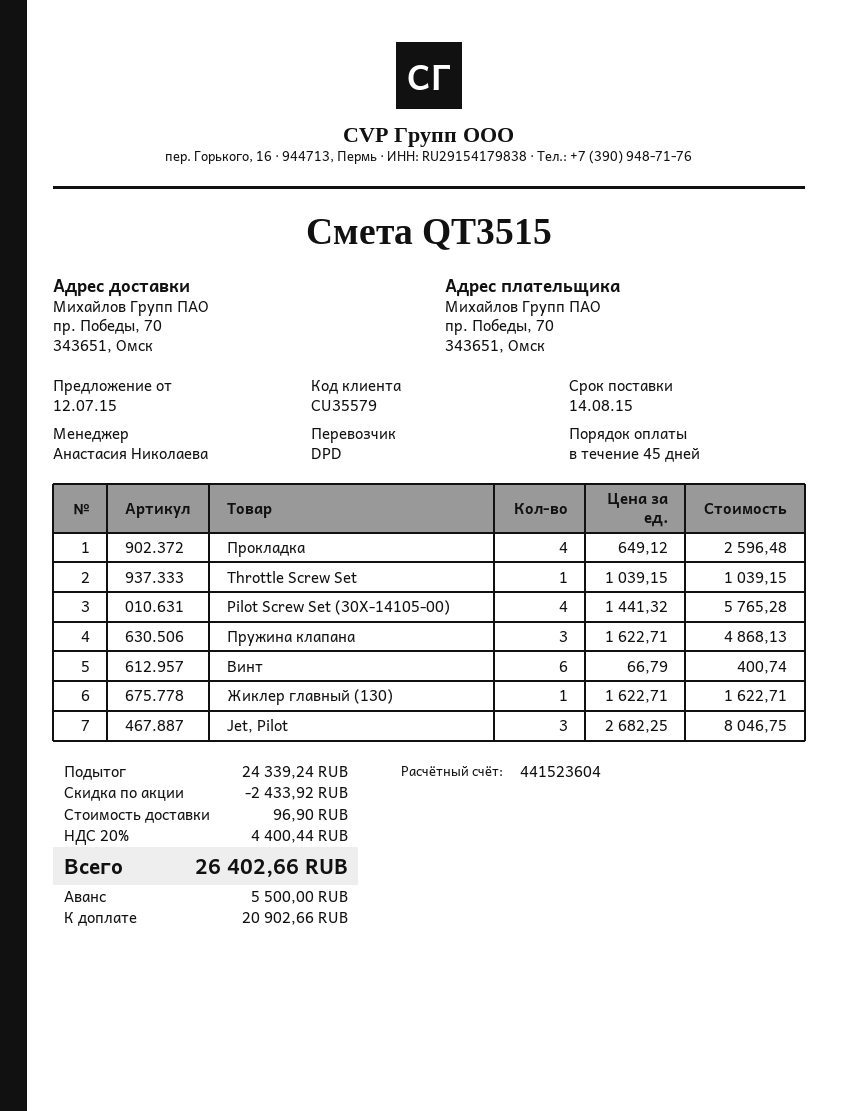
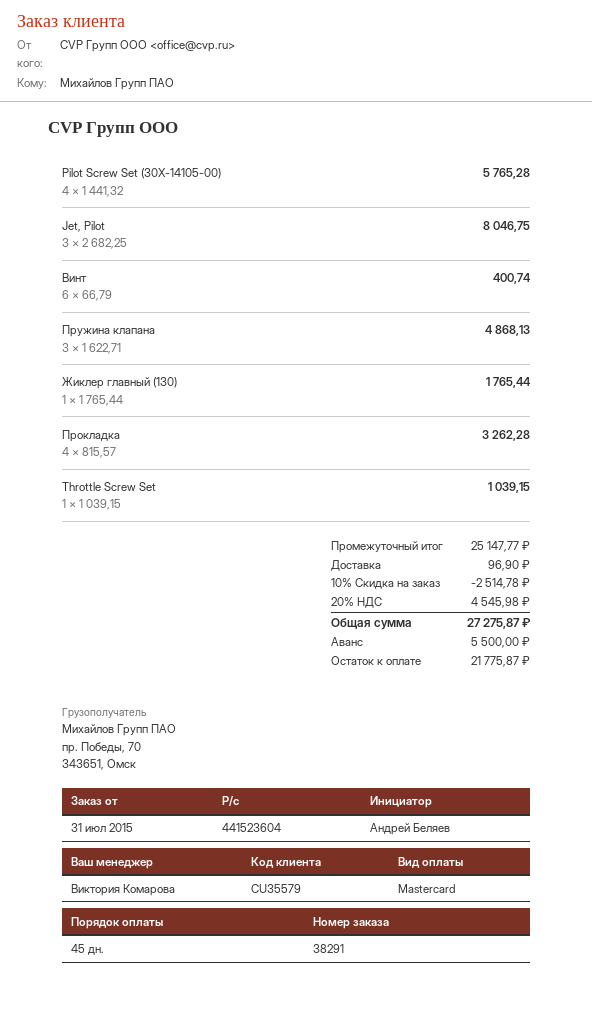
sales rep: Анастасия Николаева -> Виктория Комарова
Прокладка: 4 x 649.12 = 2596.48 -> 4 x 815.57 = 3262.28
Жиклер главный (130): 1 x 1622.71 = 1622.71 -> 1 x 1765.44 = 1765.44
subtotal: 24339.24 -> 25147.77
discount: 2433.92 -> 2514.78
tax: 20% = 4400.44 -> 20% = 4545.98
total: 26402.66 -> 27275.87
balance: 20902.66 -> 21775.87

